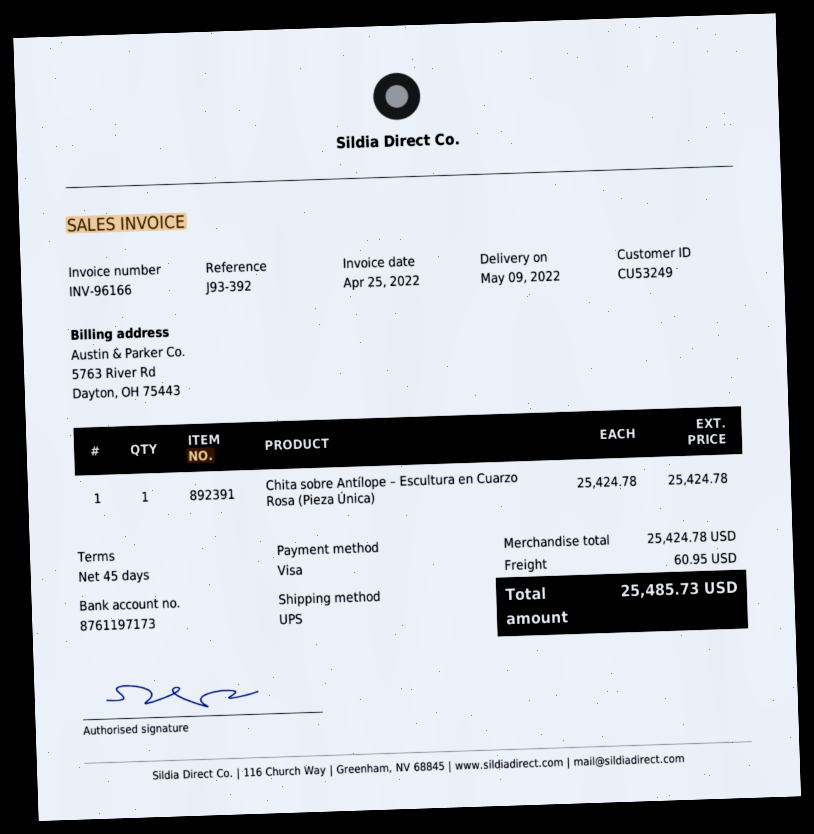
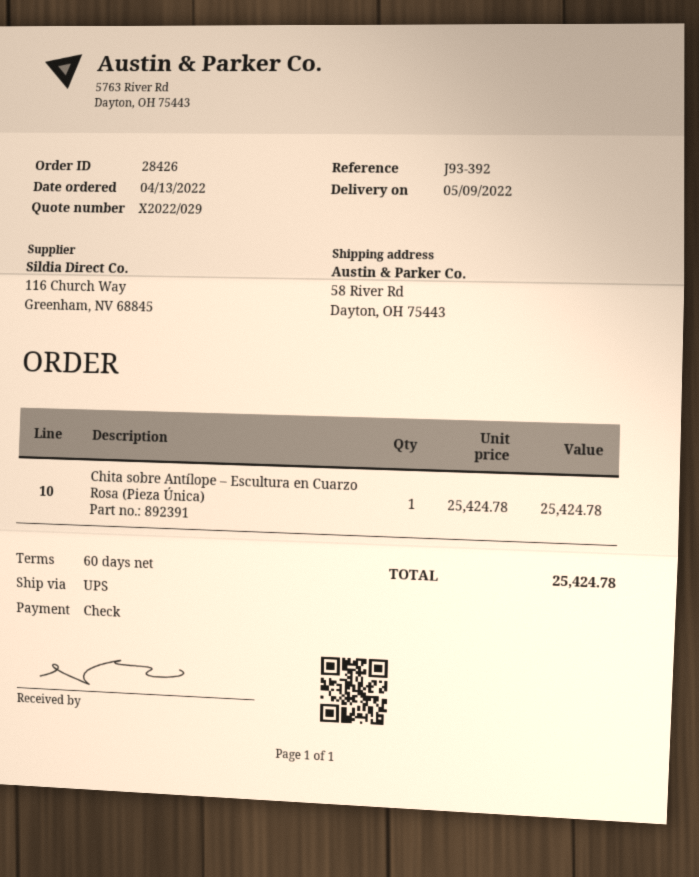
payment terms: 45 days -> 60 days
payment method: Visa -> cheque
shipping: 60.95 -> none
total: 25485.73 -> 25424.78

